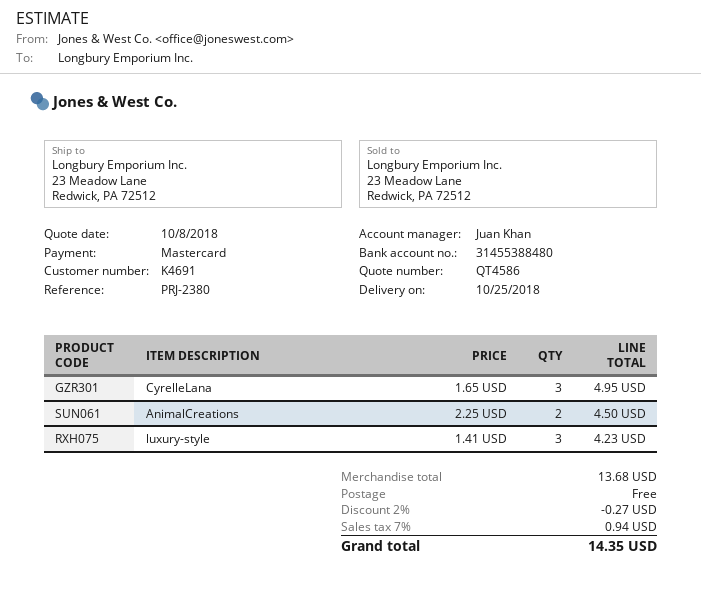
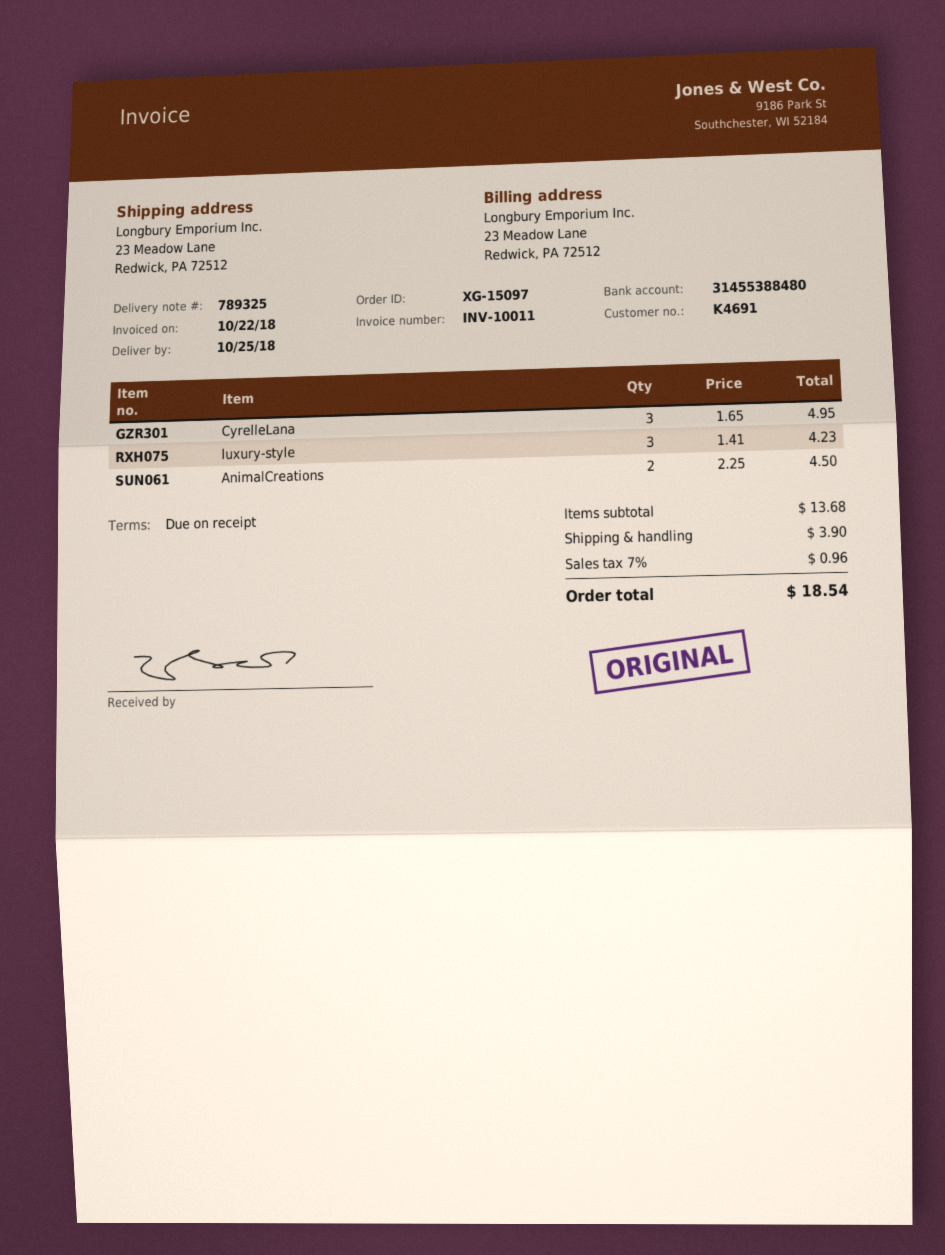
discount: 2% = 0.27 -> none
shipping: 0.00 -> 3.90
tax: 7% = 0.94 -> 7% = 0.96
total: 14.35 -> 18.54

